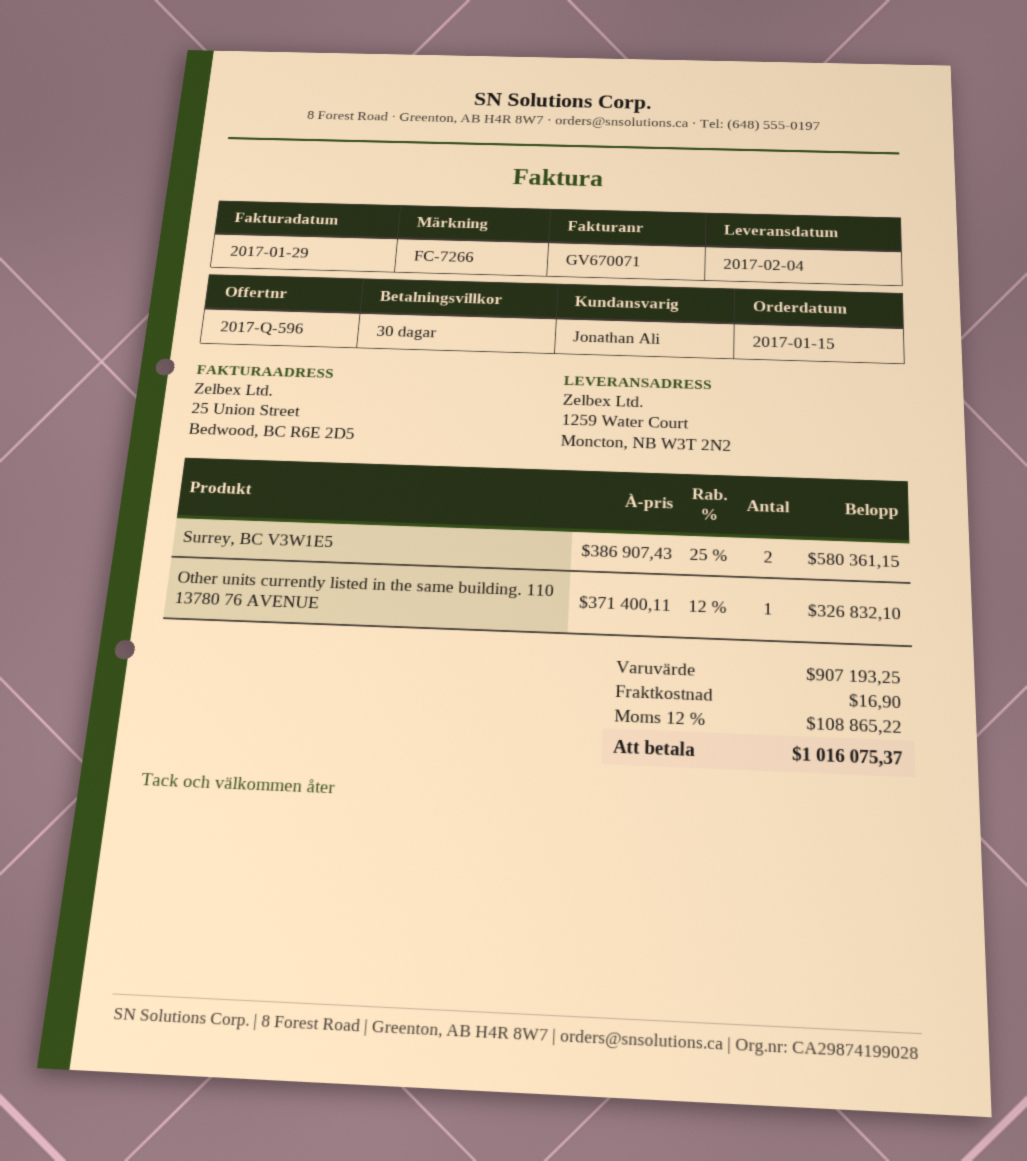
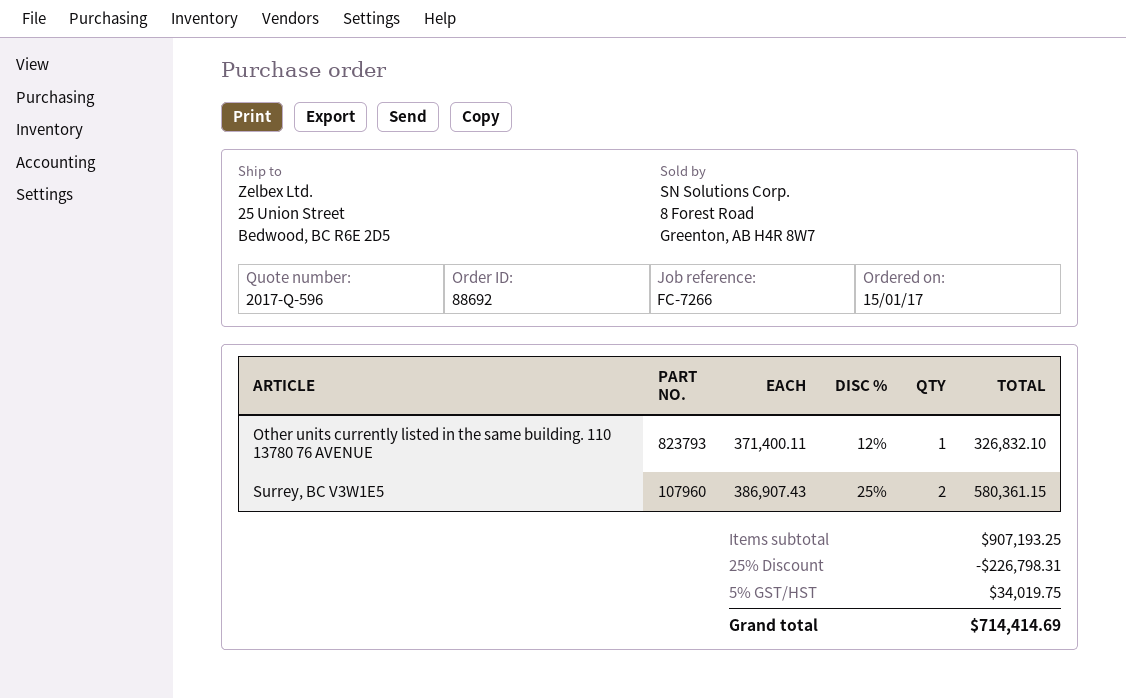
ship to: 1259 Water Court, Moncton, NB W3T 2N2 -> 25 Union Street, Bedwood, BC R6E 2D5
discount: none -> 25% = 226798.31
shipping: 16.90 -> none
tax: 12% = 108865.22 -> 5% = 34019.75
total: 1016075.37 -> 714414.69

